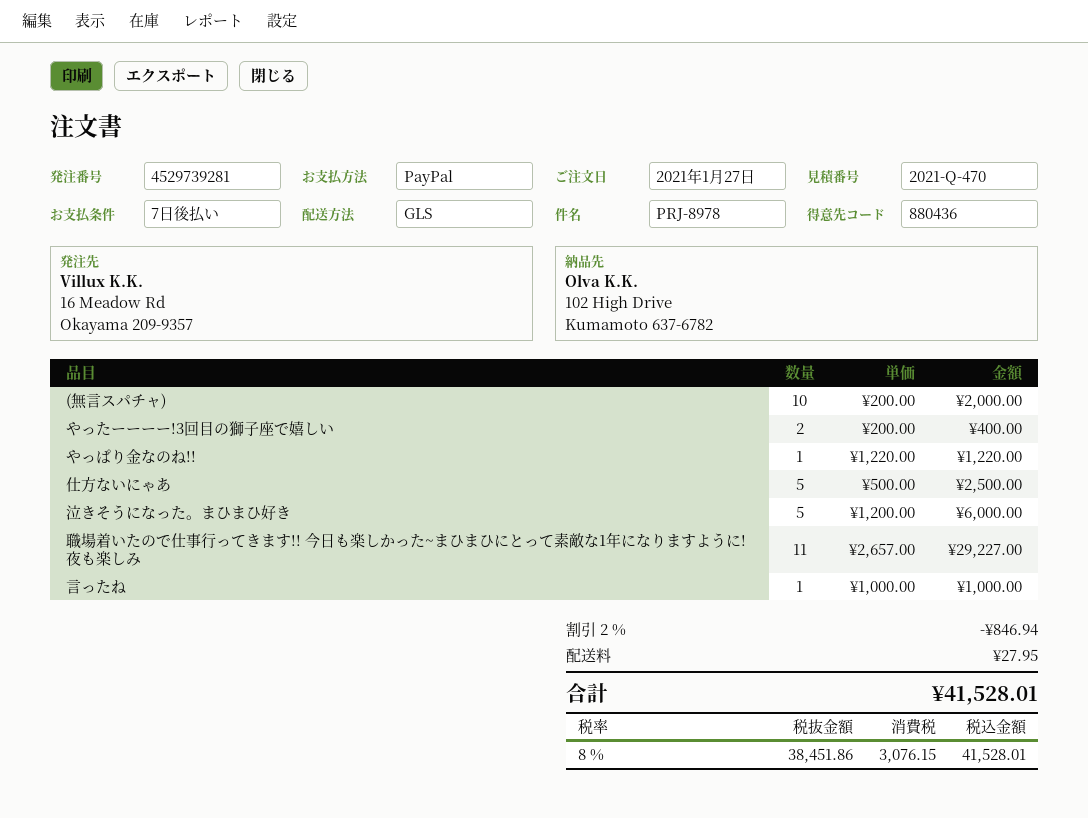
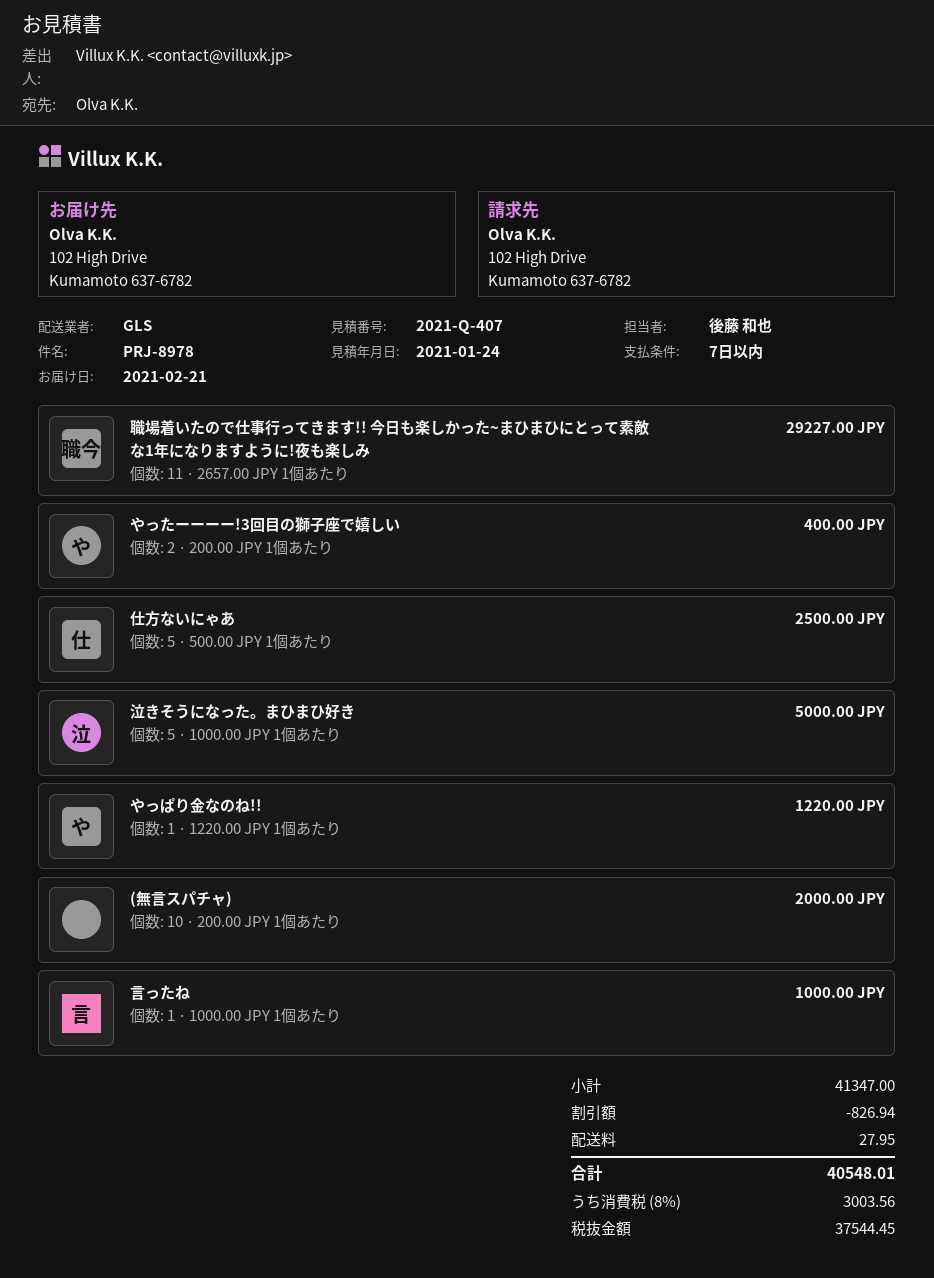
quote number: 2021-Q-470 -> 2021-Q-407
泣きそうになった。まひまひ好き: 5 x 1200.00 = 6000.00 -> 5 x 1000.00 = 5000.00
discount: 846.94 -> 826.94
net: 38451.86 -> 37544.45
tax: 8% = 3076.15 -> 8% = 3003.56
total: 41528.01 -> 40548.01

